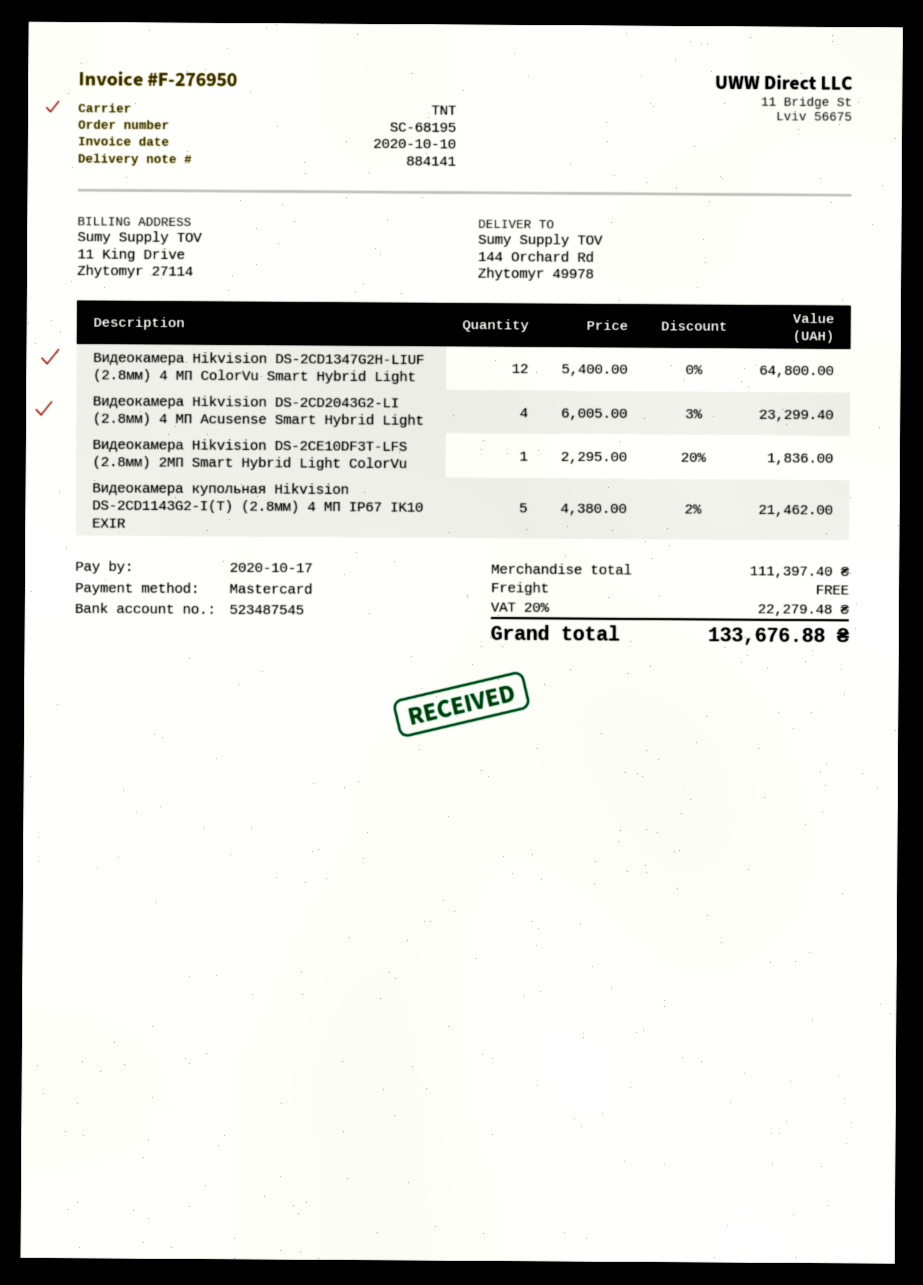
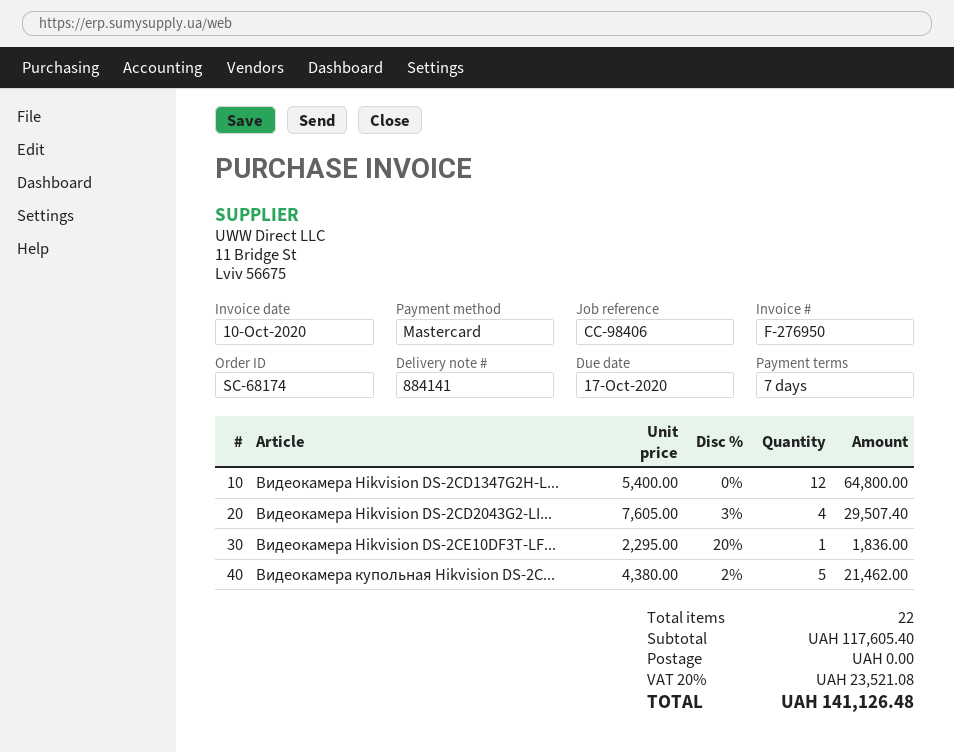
order number: SC-68195 -> SC-68174
Видеокамера Hikvision DS-2CD2043G2-LI (2.8мм) 4 МП Acusense Smart Hybrid Light: 4 x 6005.00 - 3% = 23299.40 -> 4 x 7605.00 - 3% = 29507.40
subtotal: 111397.40 -> 117605.40
tax: 20% = 22279.48 -> 20% = 23521.08
total: 133676.88 -> 141126.48

